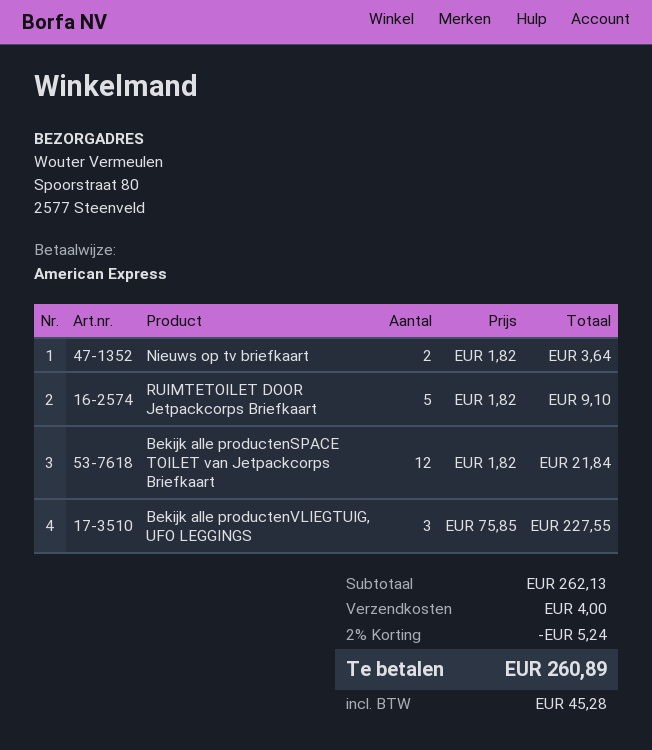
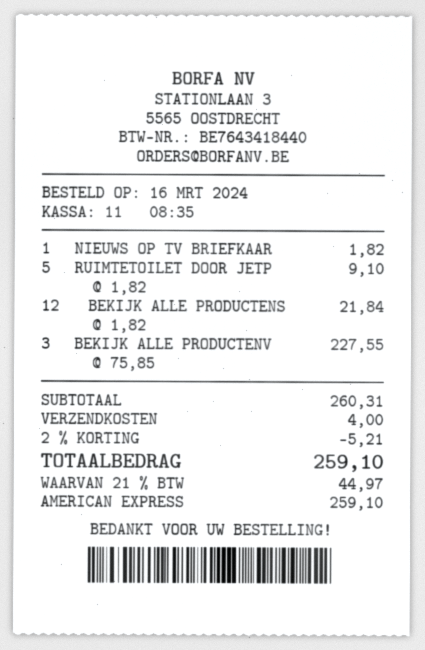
Nieuws op tv briefkaart: 2 x 1.82 = 3.64 -> 1 x 1.82 = 1.82
subtotal: 262.13 -> 260.31
discount: 2% = 5.24 -> 2% = 5.21
tax: 45.28 -> 44.97
total: 260.89 -> 259.10

